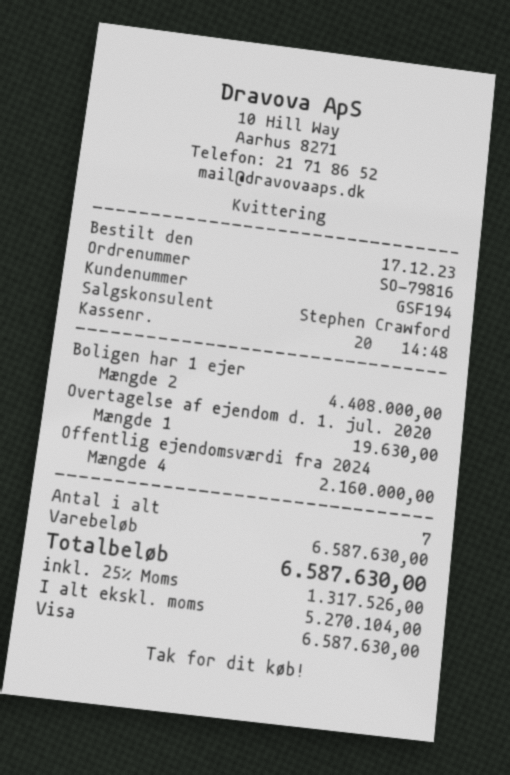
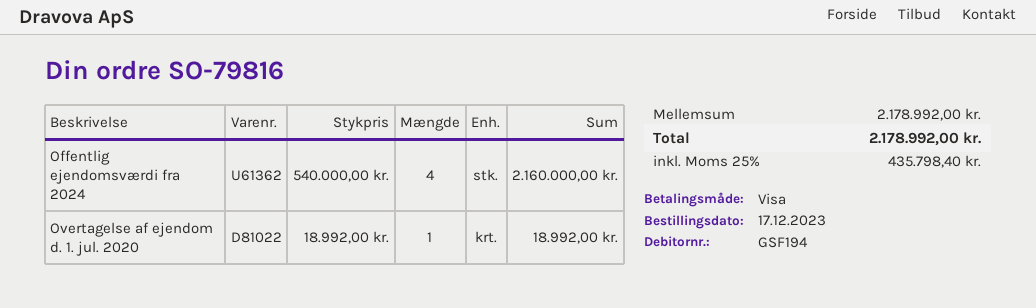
Boligen har 1 ejer: 2 for 4408000.00 -> none
Overtagelse af ejendom d. 1. jul. 2020: 1 for 19630.00 -> 1 for 18992.00
subtotal: 6587630.00 -> 2178992.00
tax: 25% = 1317526.00 -> 25% = 435798.40
total: 6587630.00 -> 2178992.00

